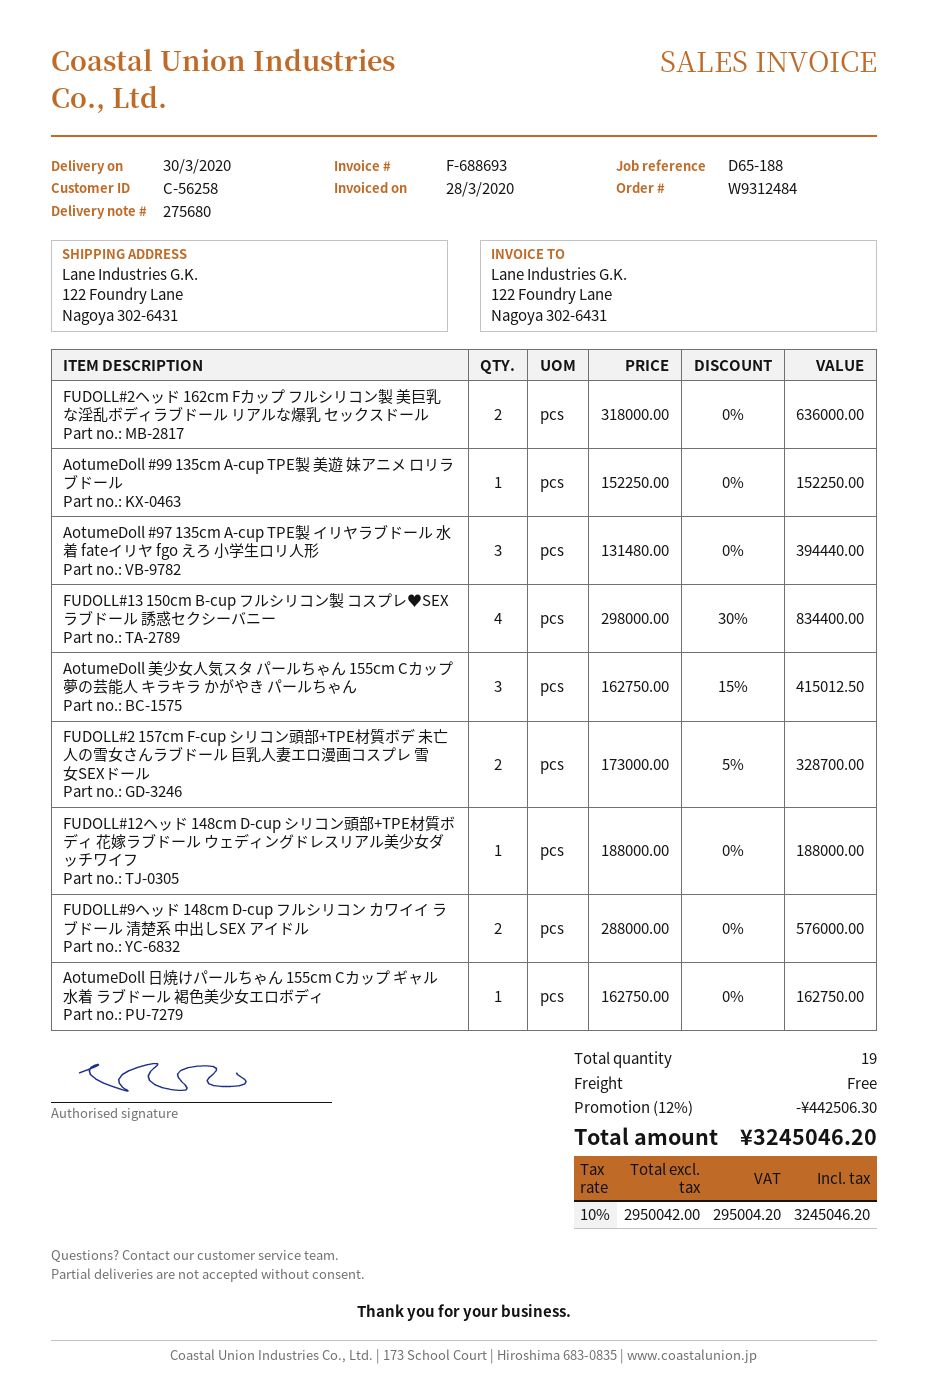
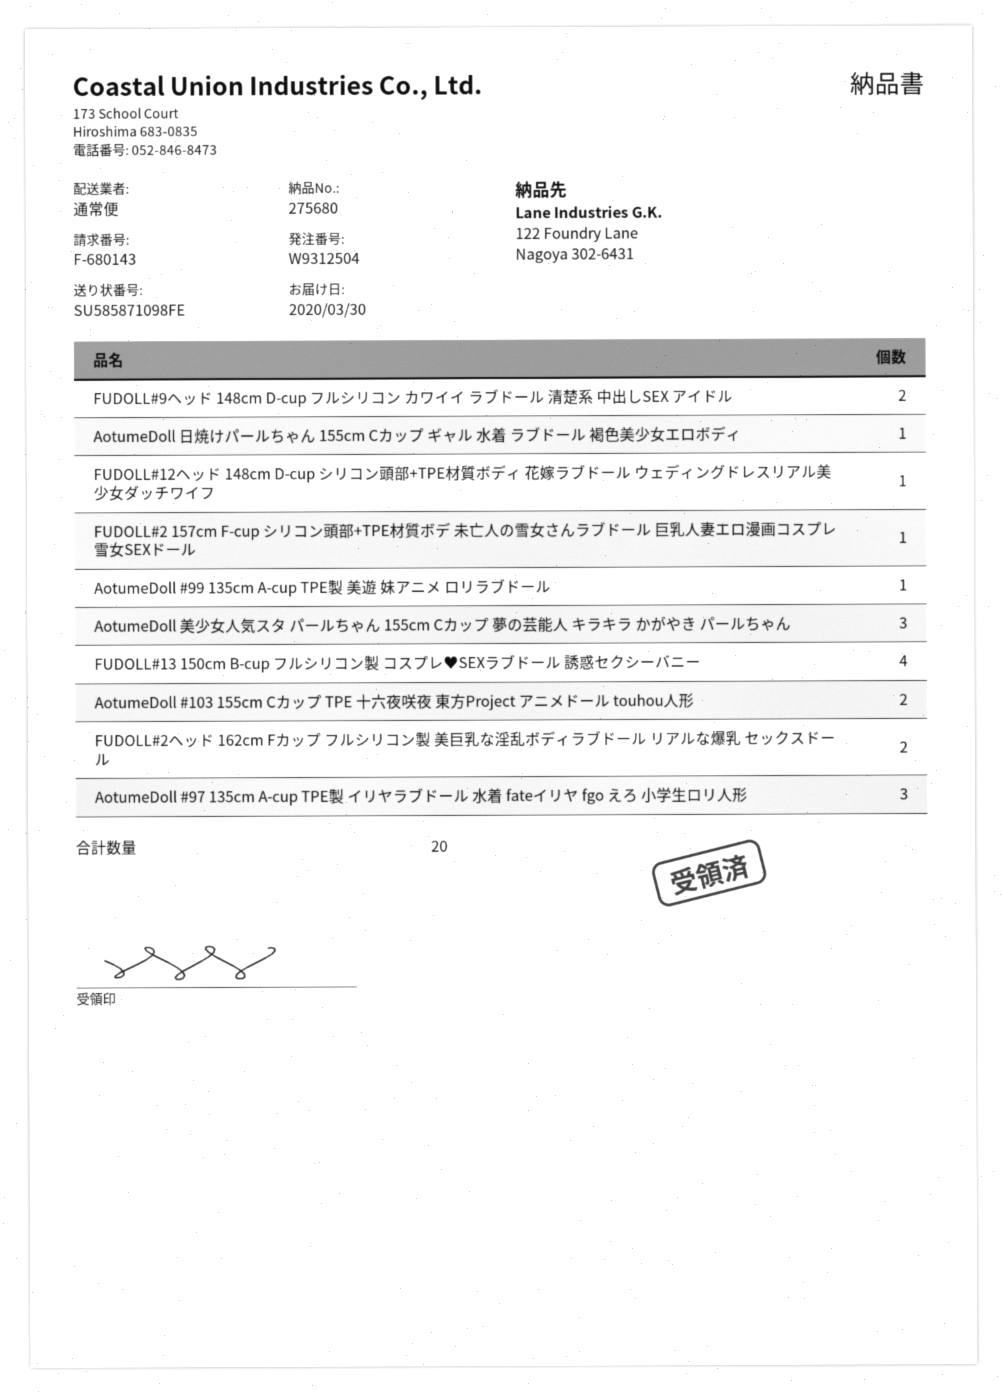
order number: W9312484 -> W9312504
invoice number: F-688693 -> F-680143
FUDOLL#2 157cm F-cup シリコン頭部+TPE材質ボデ 未亡人の雪女さんラブドール 巨乳人妻エロ漫画コスプレ 雪女SEXドール: 2 -> 1
AotumeDoll #103 155cm Cカップ TPE 十六夜咲夜 東方Project アニメドール touhou人形: none -> 2
total quantity: 19 -> 20

